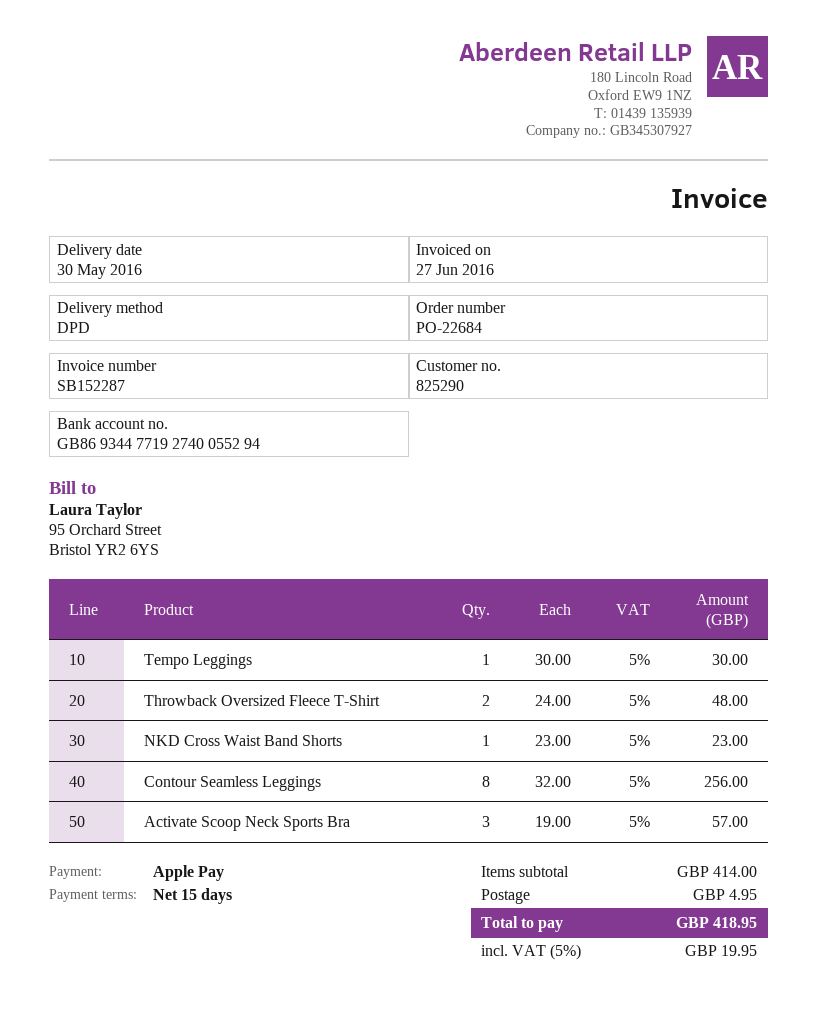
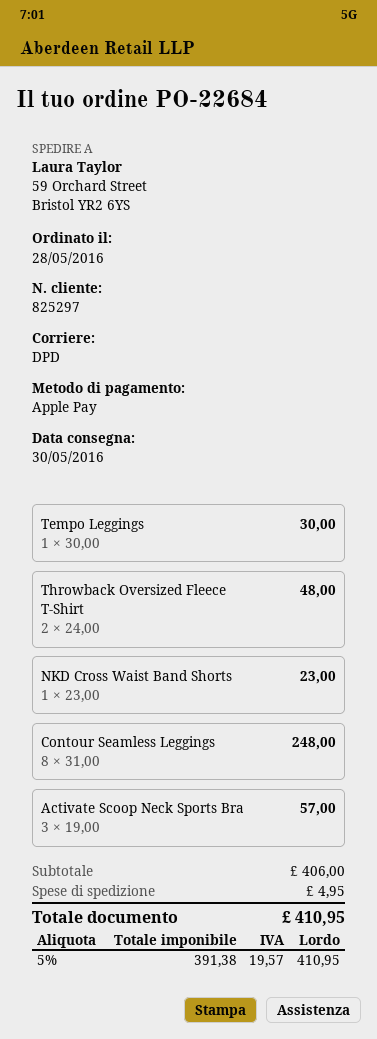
customer number: 825290 -> 825297
Contour Seamless Leggings: 8 x 32.00 = 256.00 -> 8 x 31.00 = 248.00
subtotal: 414.00 -> 406.00
tax: 5% = 19.95 -> 5% = 19.57
total: 418.95 -> 410.95

